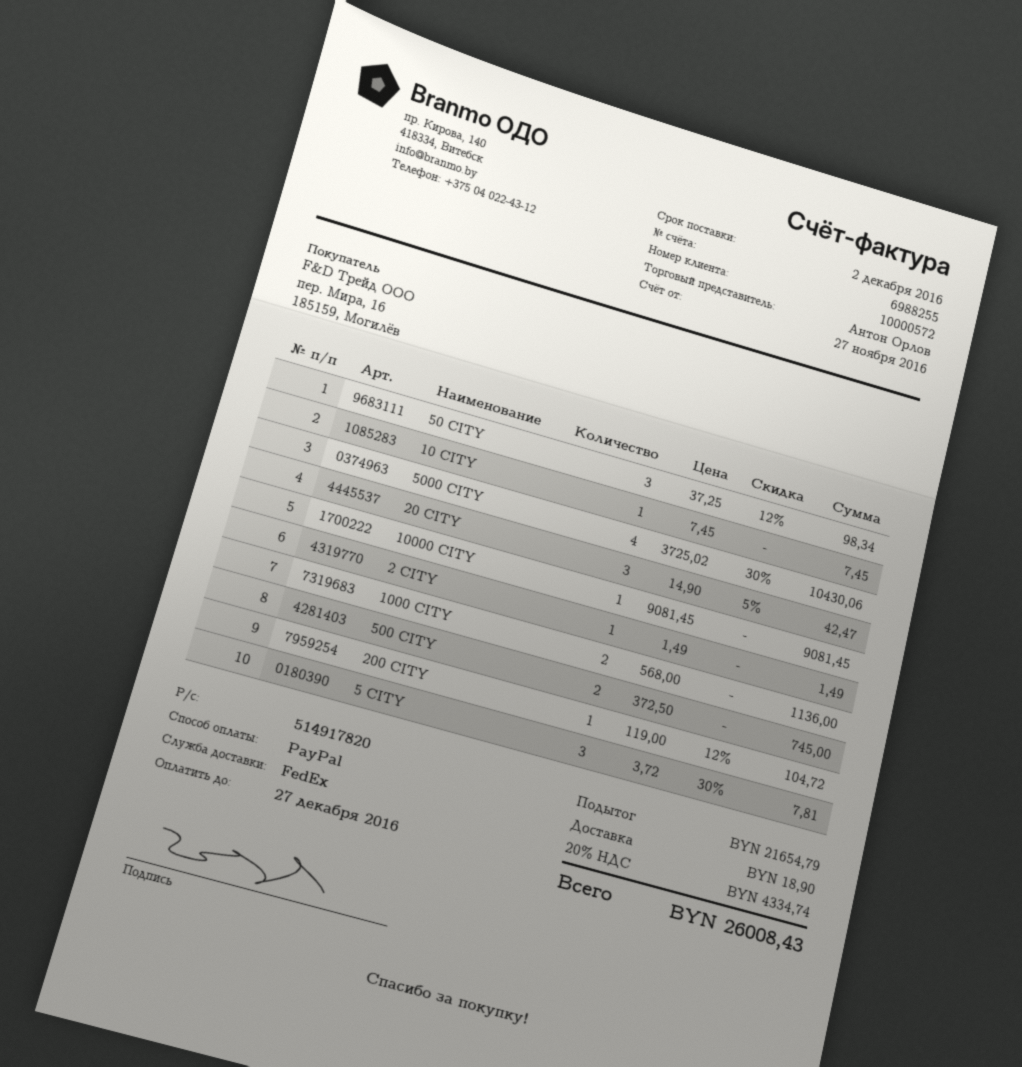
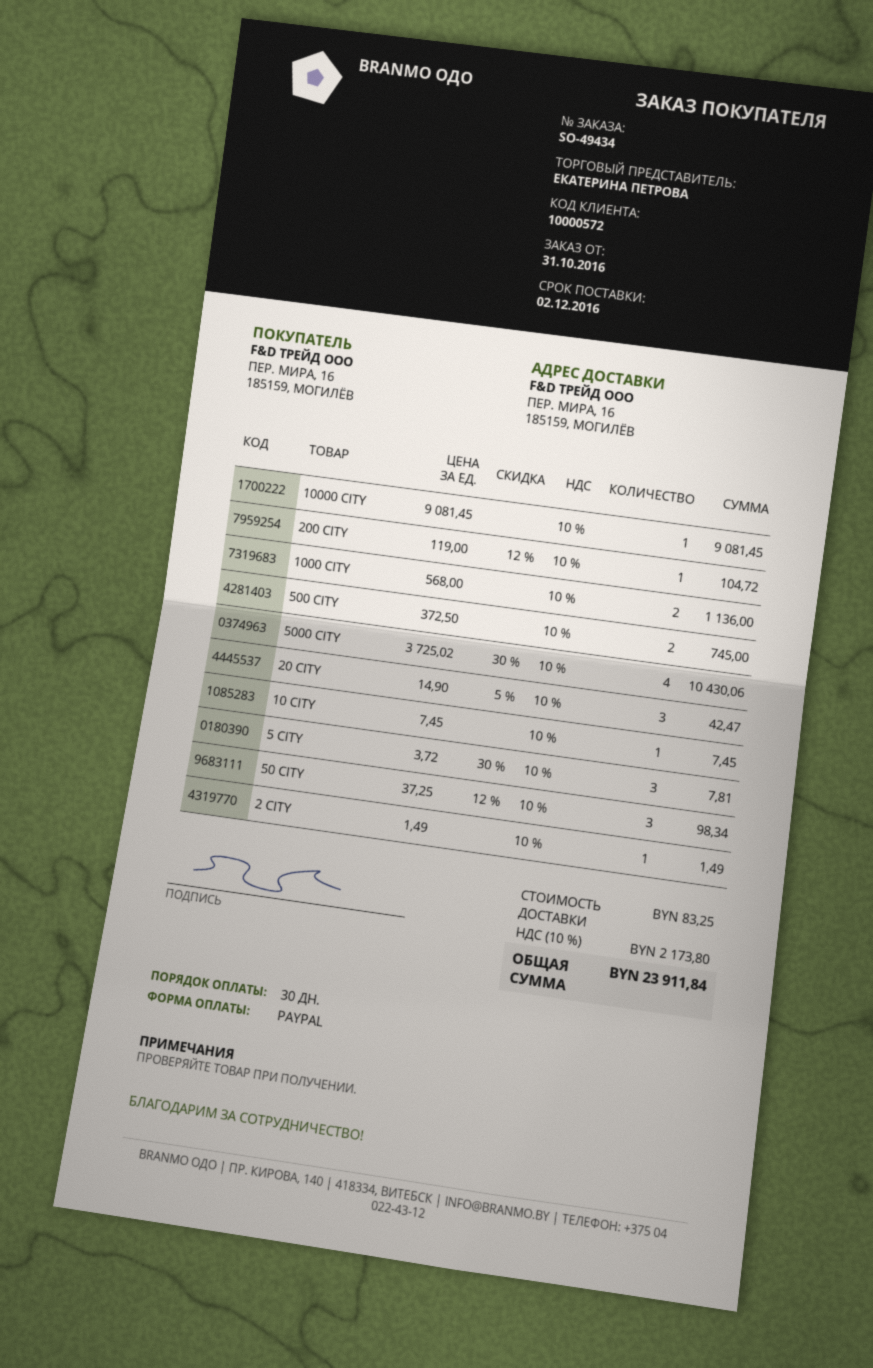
sales rep: Антон Орлов -> ЕКАТЕРИНА ПЕТРОВА
shipping: 18.90 -> 83.25
tax: 20% = 4334.74 -> 10% = 2173.80
total: 26008.43 -> 23911.84

